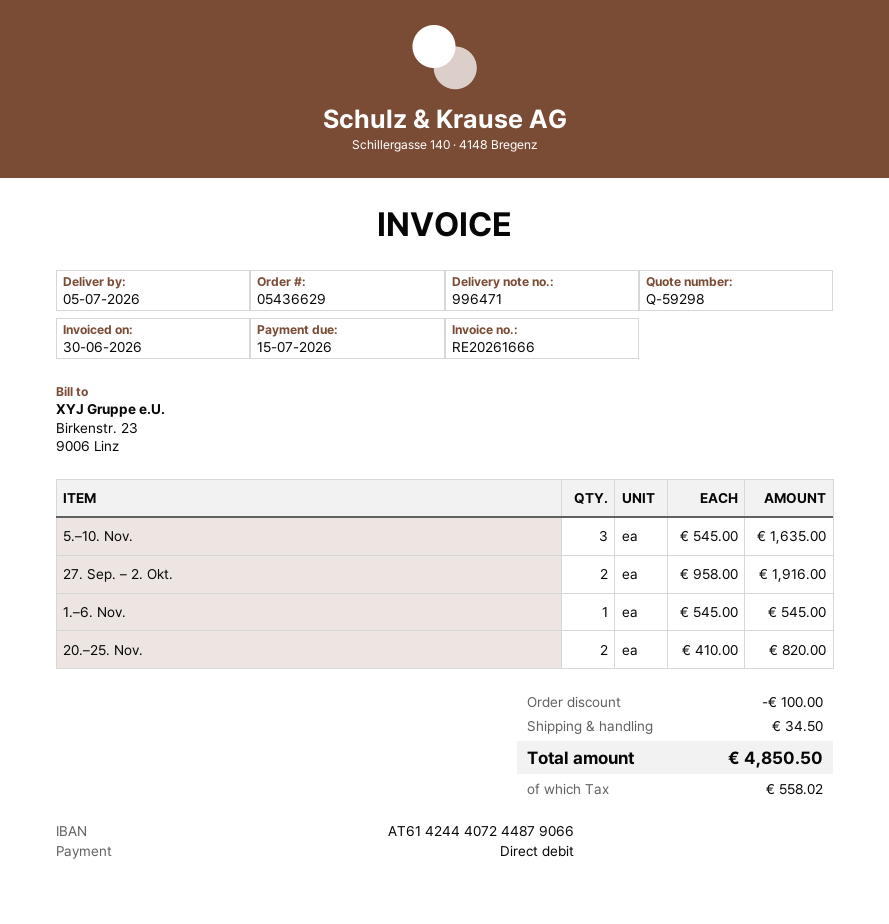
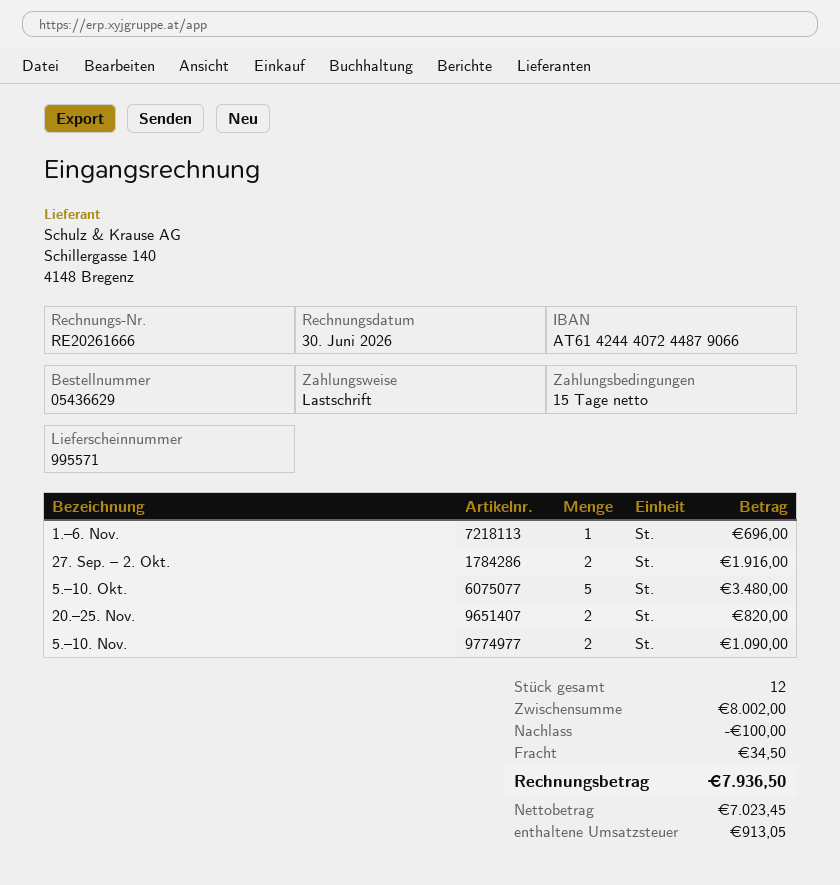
delivery note number: 996471 -> 995571
5.–10. Nov.: 3 for 1635.00 -> 2 for 1090.00
1.–6. Nov.: 1 for 545.00 -> 1 for 696.00
5.–10. Okt.: none -> 5 for 3480.00
tax: 558.02 -> 913.05
total: 4850.50 -> 7936.50

